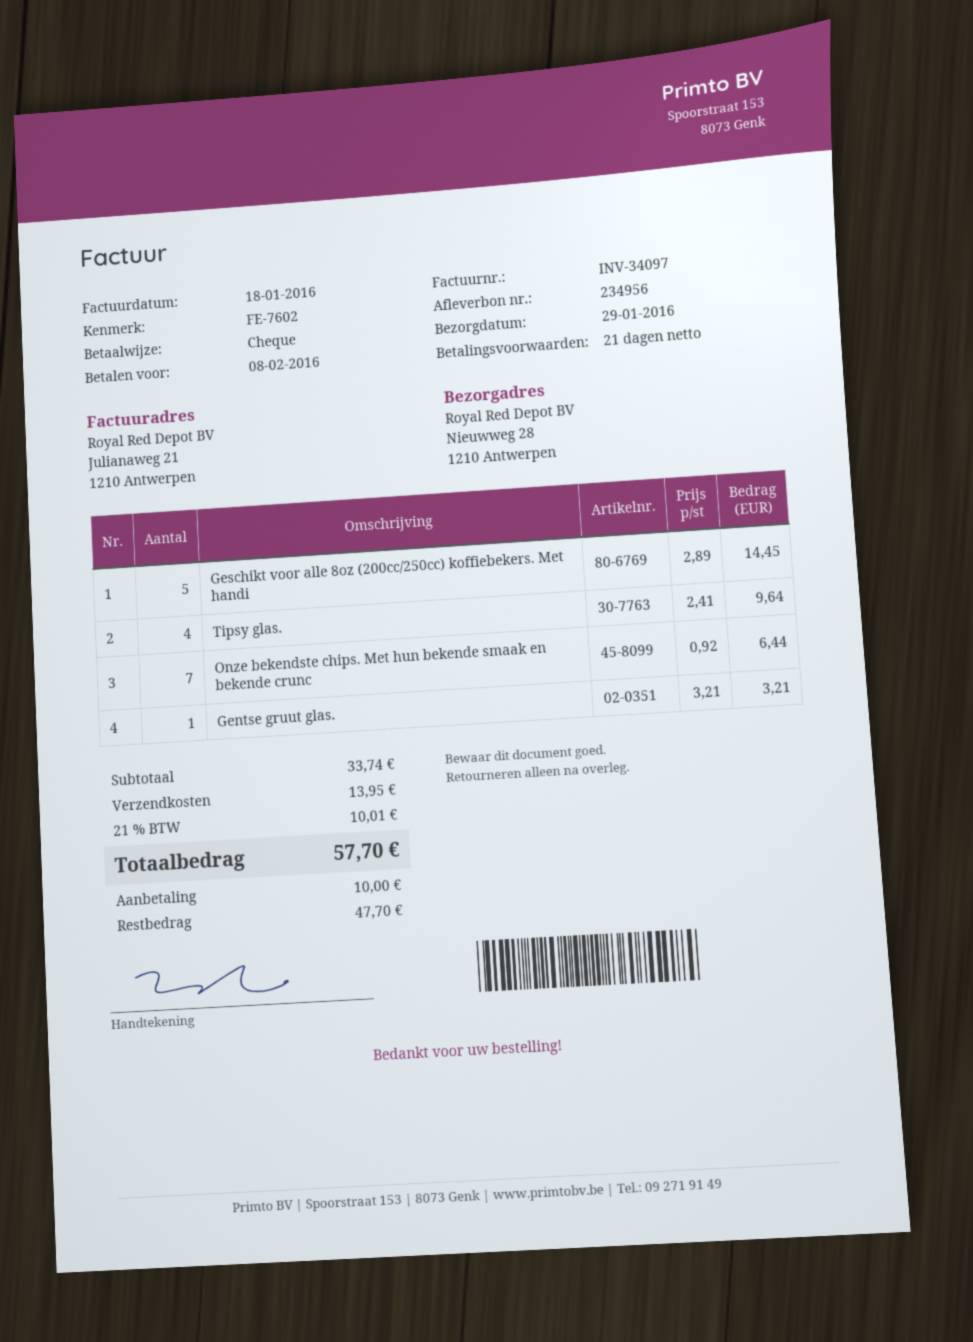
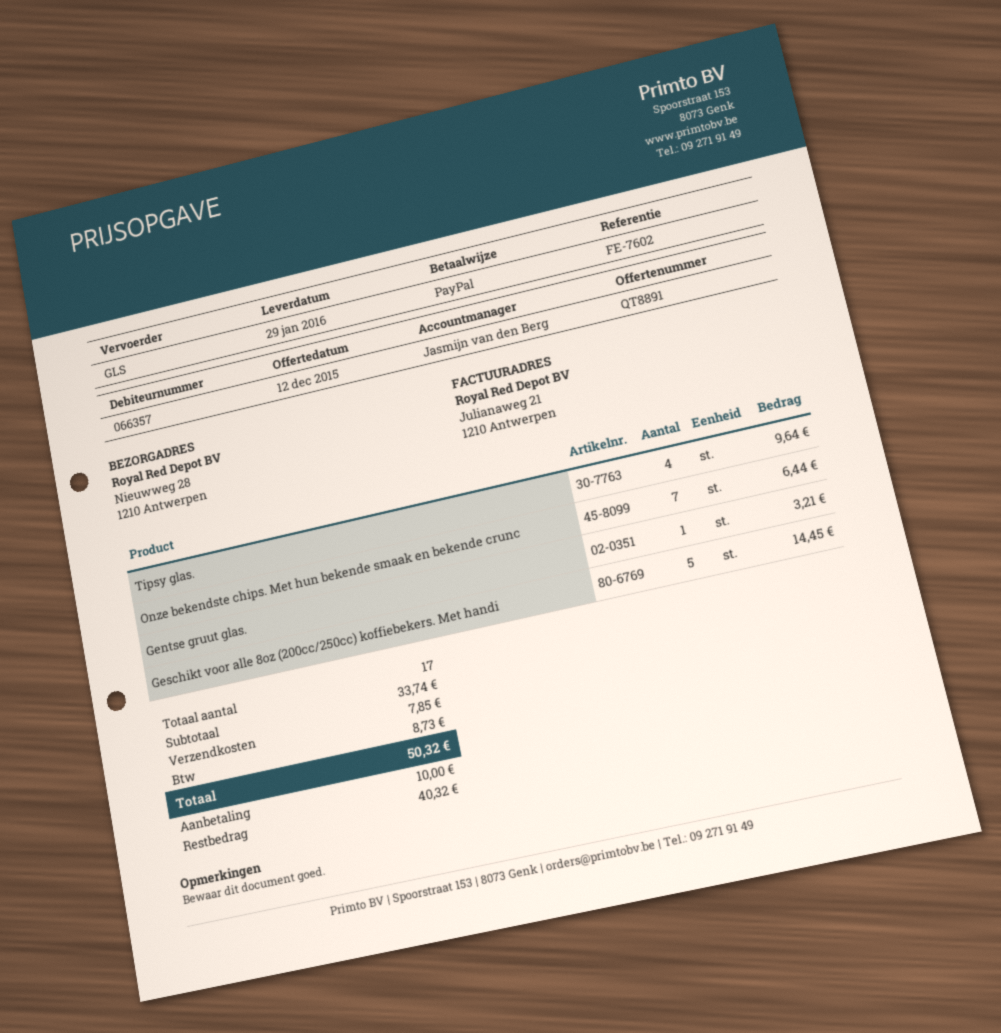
payment method: cheque -> PayPal
shipping: 13.95 -> 7.85
tax: 10.01 -> 8.73
total: 57.70 -> 50.32
balance: 47.70 -> 40.32

